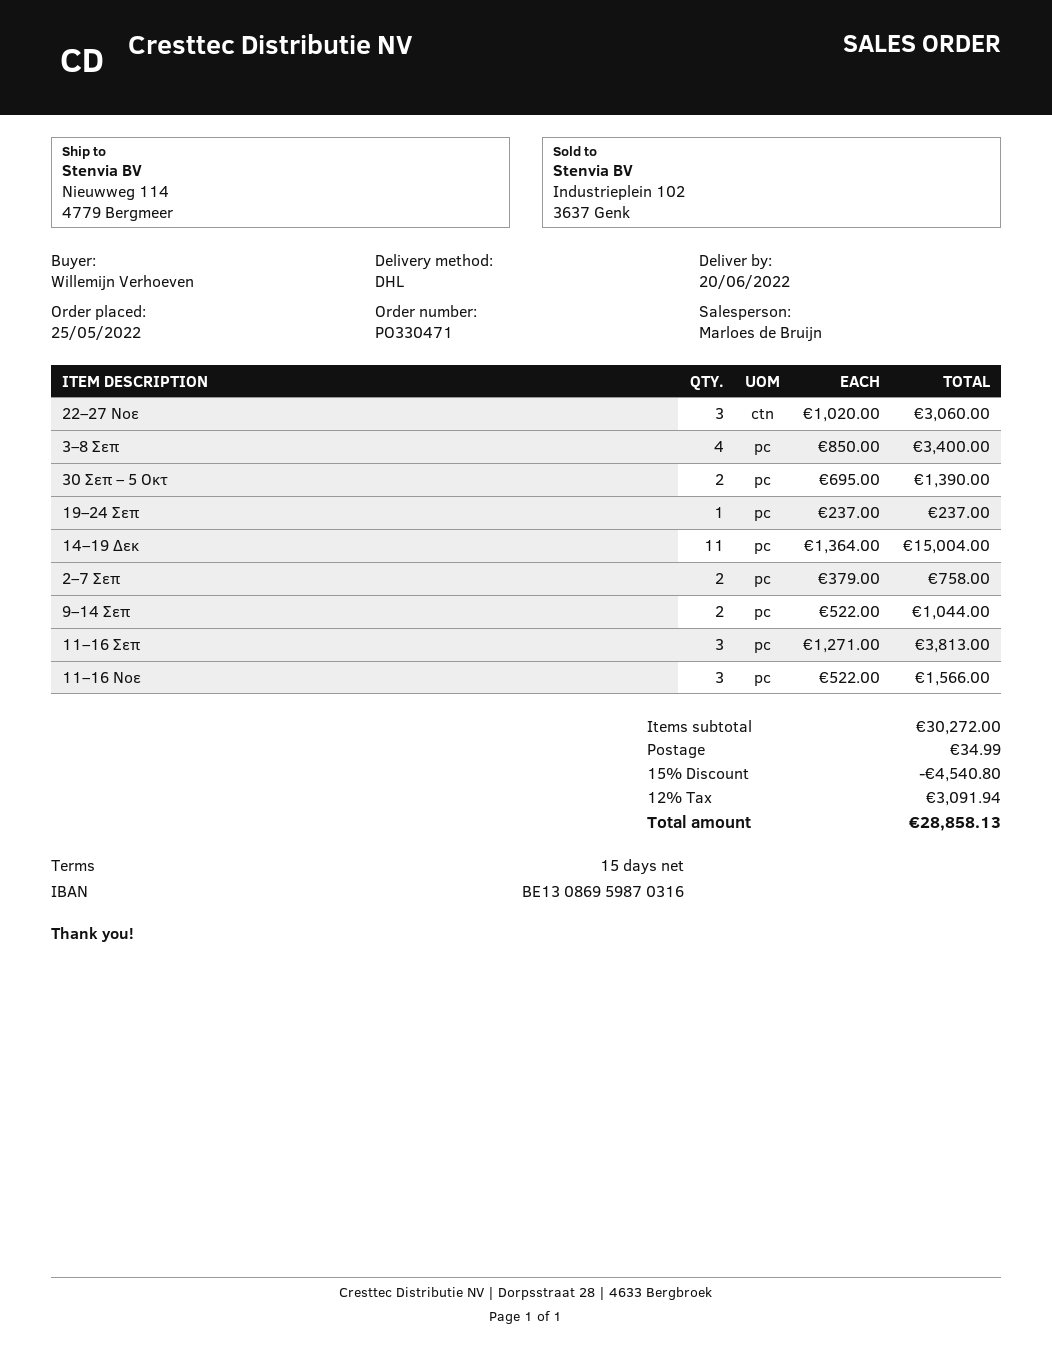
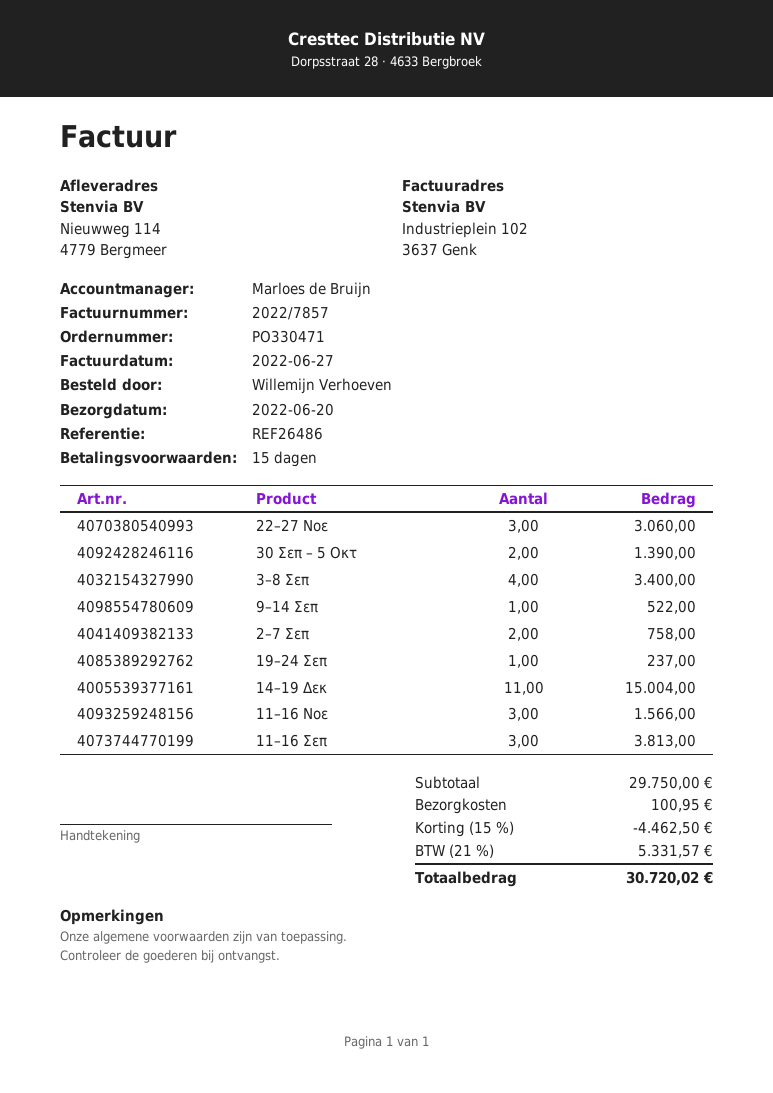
9–14 Σεπ: 2 for 1044.00 -> 1 for 522.00
subtotal: 30272.00 -> 29750.00
discount: 15% = 4540.80 -> 15% = 4462.50
shipping: 34.99 -> 100.95
tax: 12% = 3091.94 -> 21% = 5331.57
total: 28858.13 -> 30720.02

